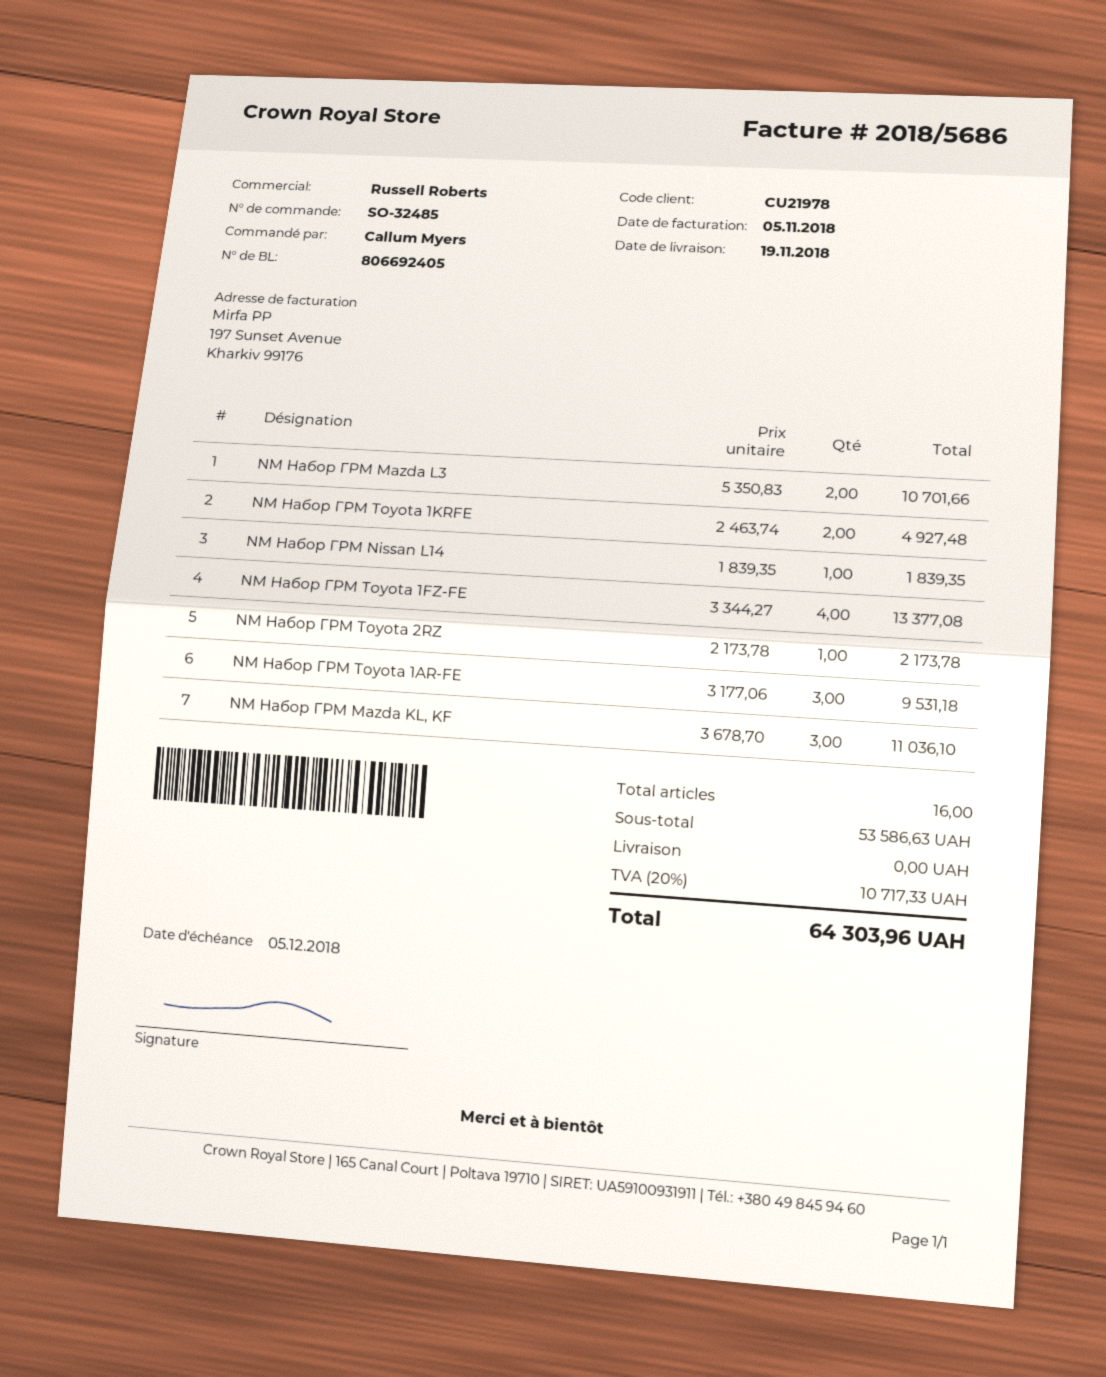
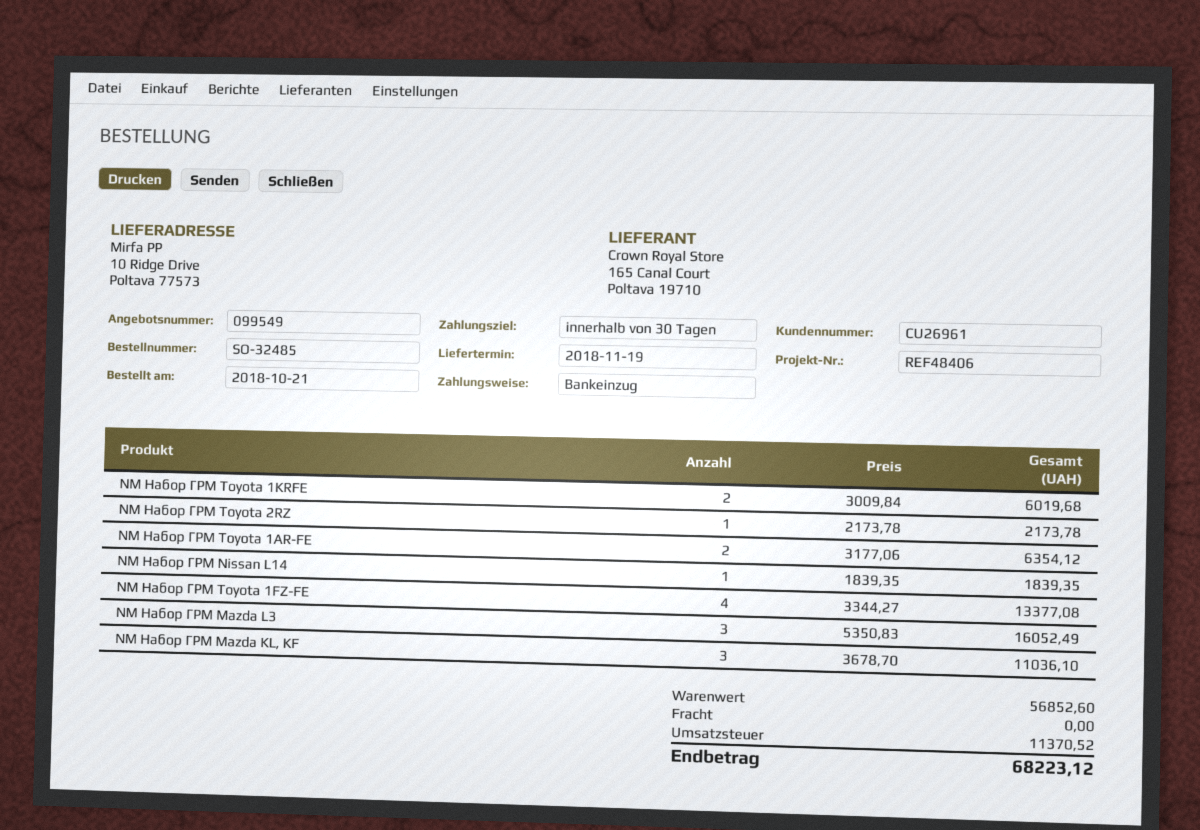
customer number: CU21978 -> CU26961
NM Набор ГРМ Mazda L3: 2 x 5350.83 = 10701.66 -> 3 x 5350.83 = 16052.49
NM Набор ГРМ Toyota 1KRFE: 2 x 2463.74 = 4927.48 -> 2 x 3009.84 = 6019.68
NM Набор ГРМ Toyota 1AR-FE: 3 x 3177.06 = 9531.18 -> 2 x 3177.06 = 6354.12
subtotal: 53586.63 -> 56852.60
tax: 10717.33 -> 11370.52
total: 64303.96 -> 68223.12

